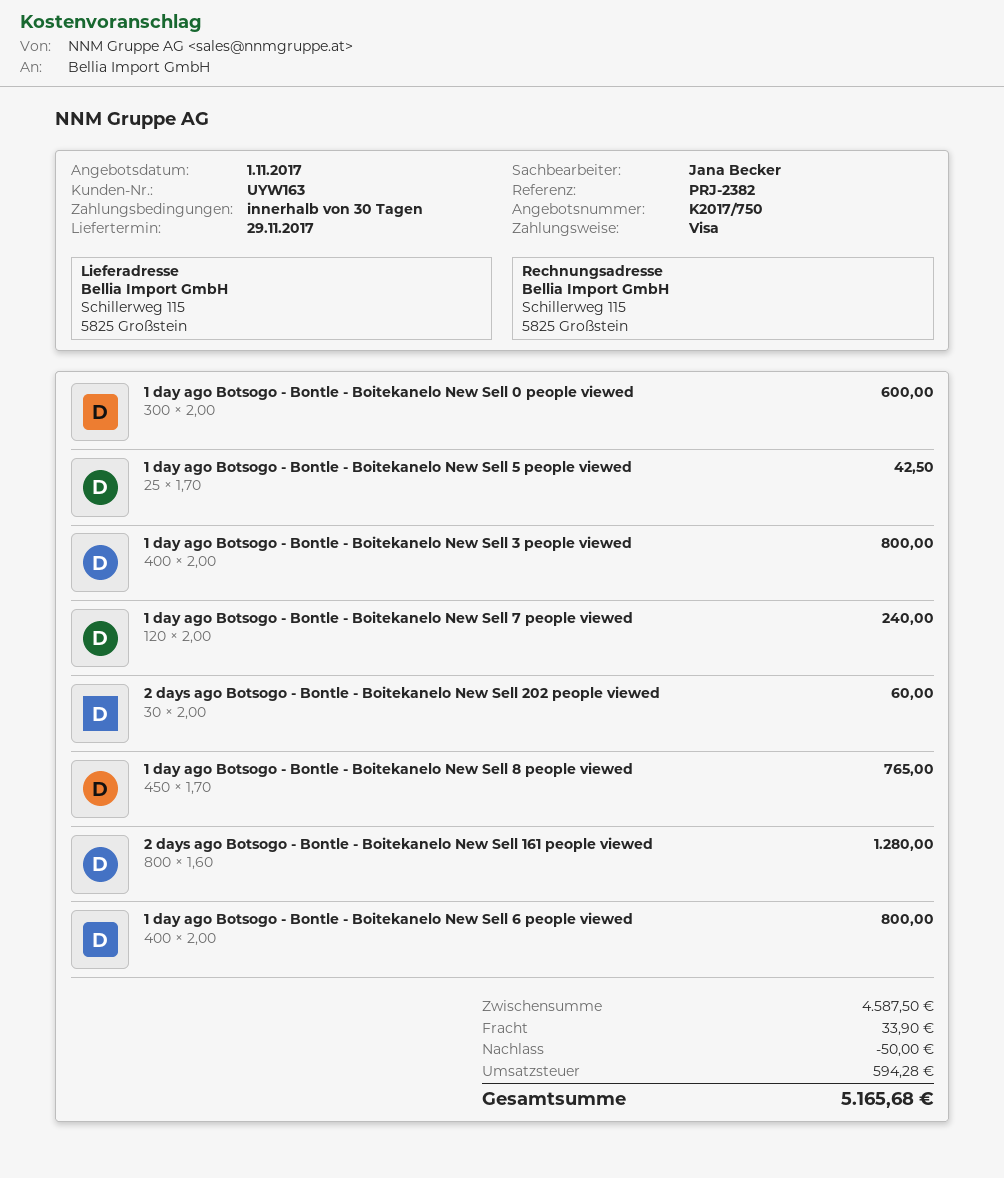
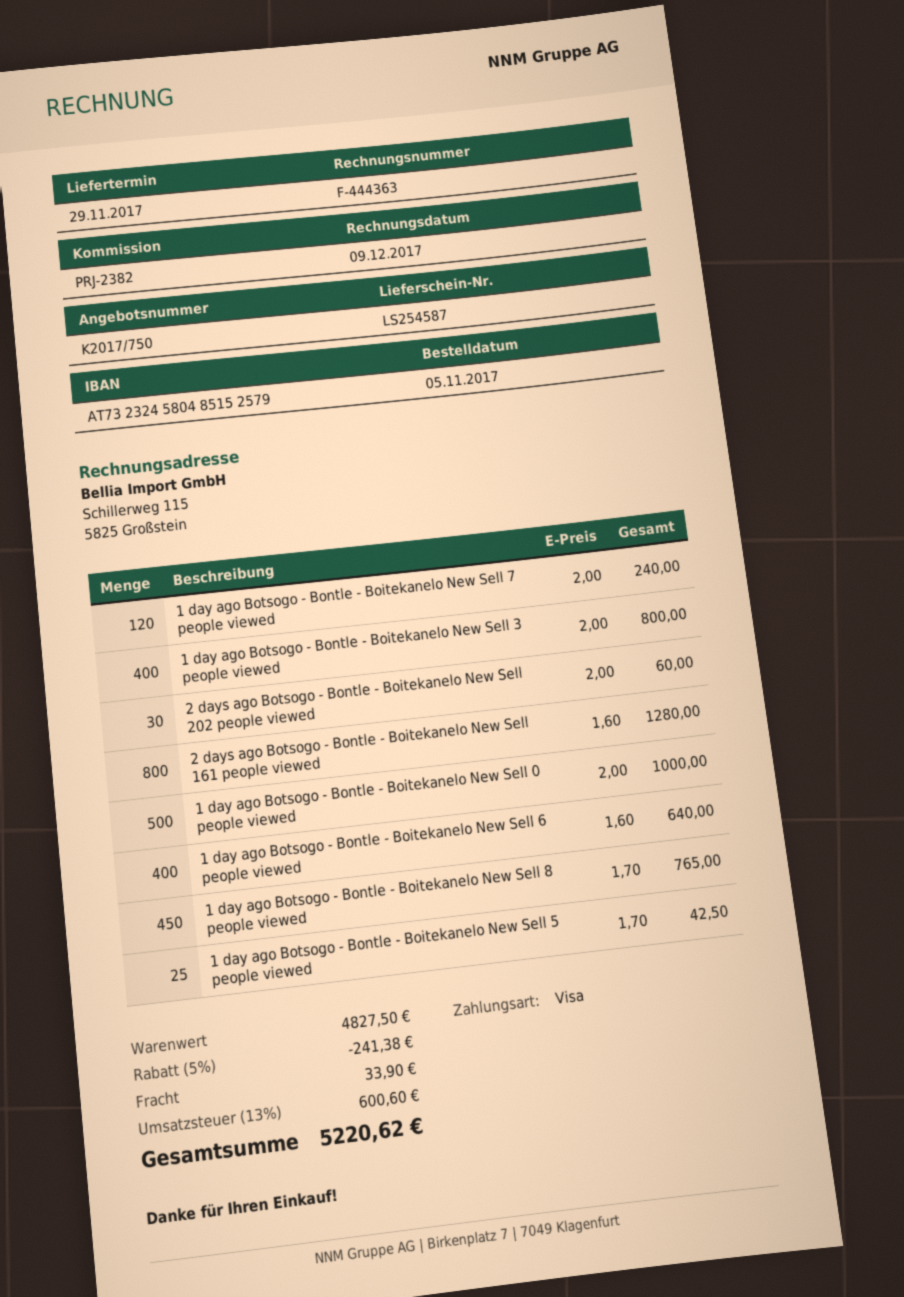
1 day ago Botsogo - Bontle - Boitekanelo New Sell 0 people viewed: 300 x 2.00 = 600.00 -> 500 x 2.00 = 1000.00
1 day ago Botsogo - Bontle - Boitekanelo New Sell 6 people viewed: 400 x 2.00 = 800.00 -> 400 x 1.60 = 640.00
subtotal: 4587.50 -> 4827.50
discount: 50.00 -> 241.38
tax: 594.28 -> 600.60
total: 5165.68 -> 5220.62

